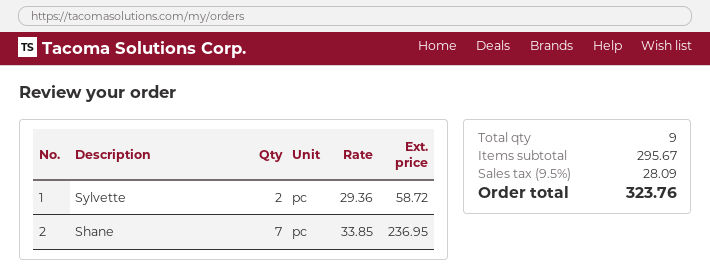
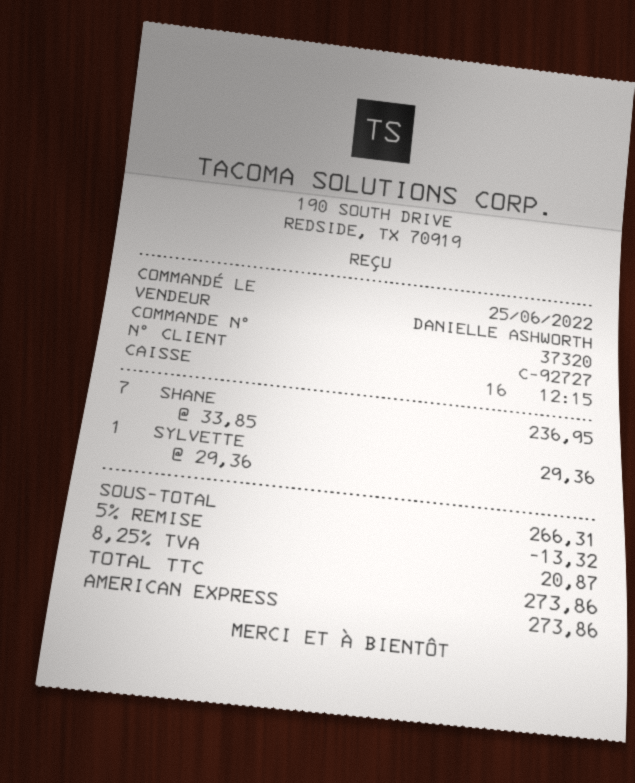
Sylvette: 2 x 29.36 = 58.72 -> 1 x 29.36 = 29.36
subtotal: 295.67 -> 266.31
discount: none -> 5% = 13.32
tax: 9.5% = 28.09 -> 8.25% = 20.87
total: 323.76 -> 273.86

